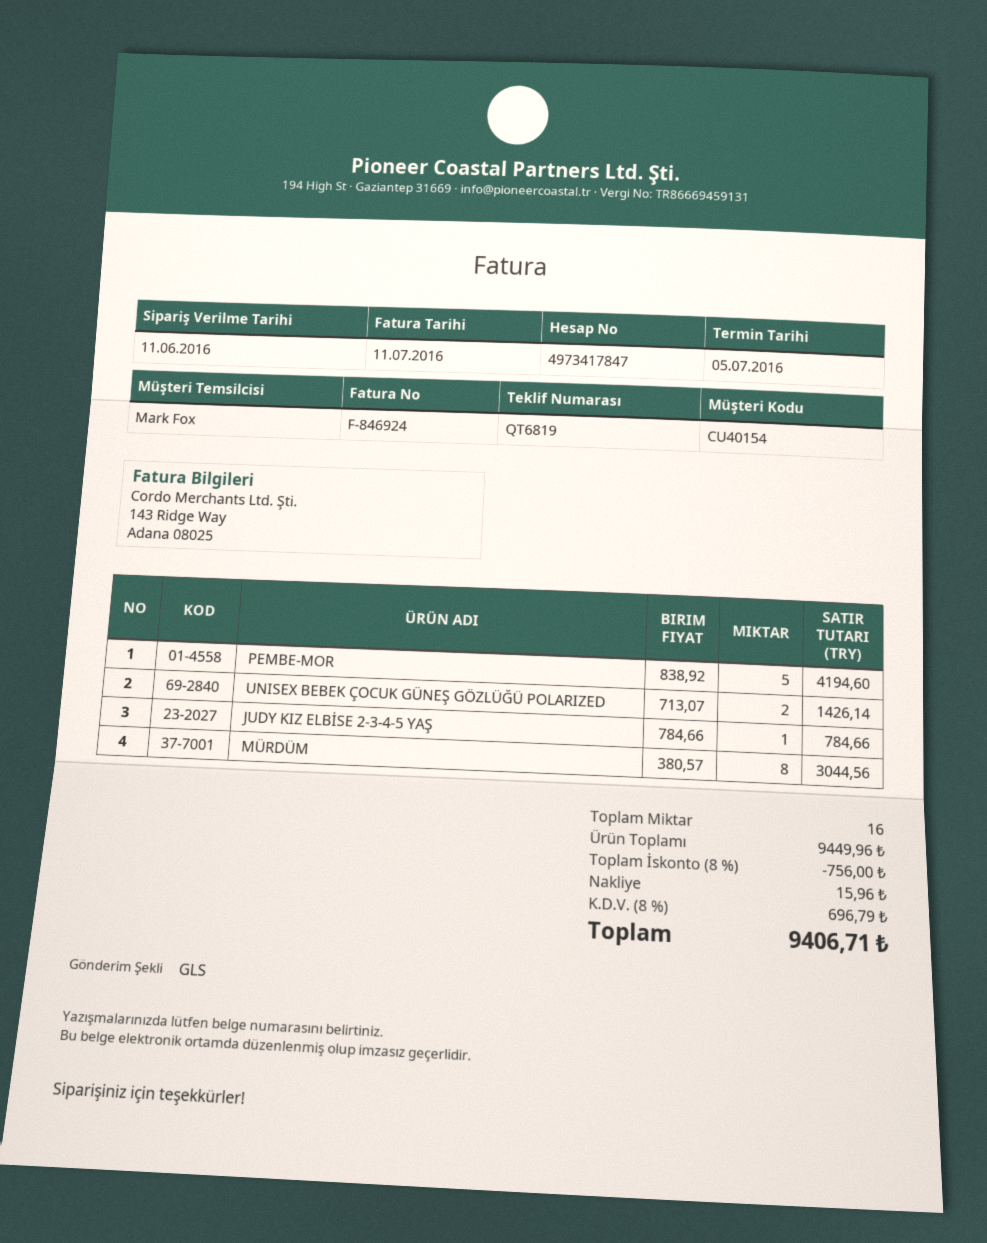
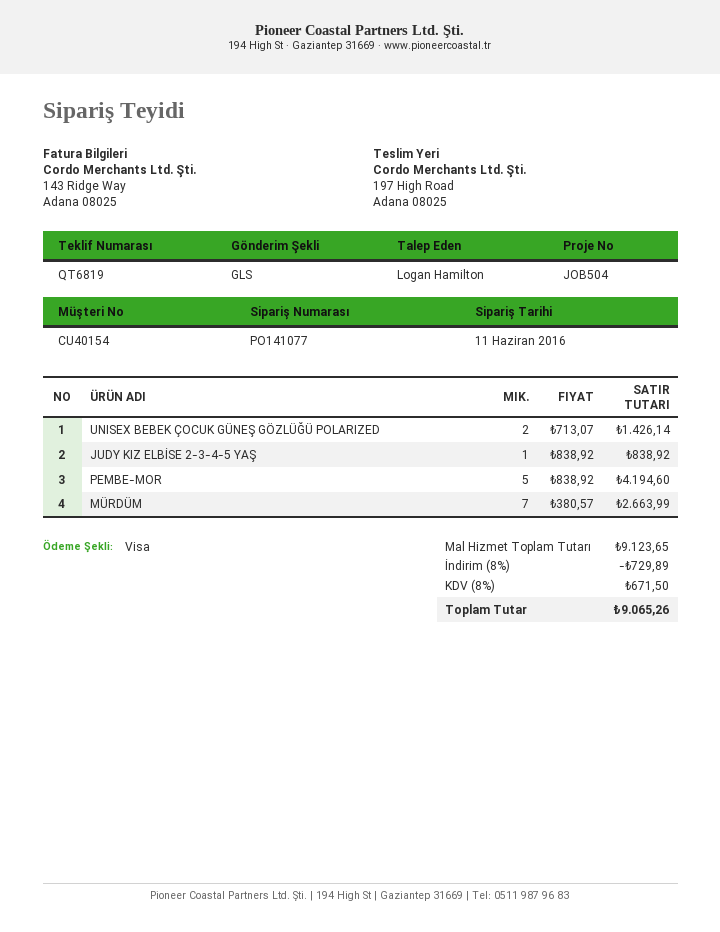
JUDY KIZ ELBİSE 2-3-4-5 YAŞ: 1 x 784.66 = 784.66 -> 1 x 838.92 = 838.92
MÜRDÜM: 8 x 380.57 = 3044.56 -> 7 x 380.57 = 2663.99
subtotal: 9449.96 -> 9123.65
discount: 8% = 756.00 -> 8% = 729.89
shipping: 15.96 -> none
tax: 8% = 696.79 -> 8% = 671.50
total: 9406.71 -> 9065.26

